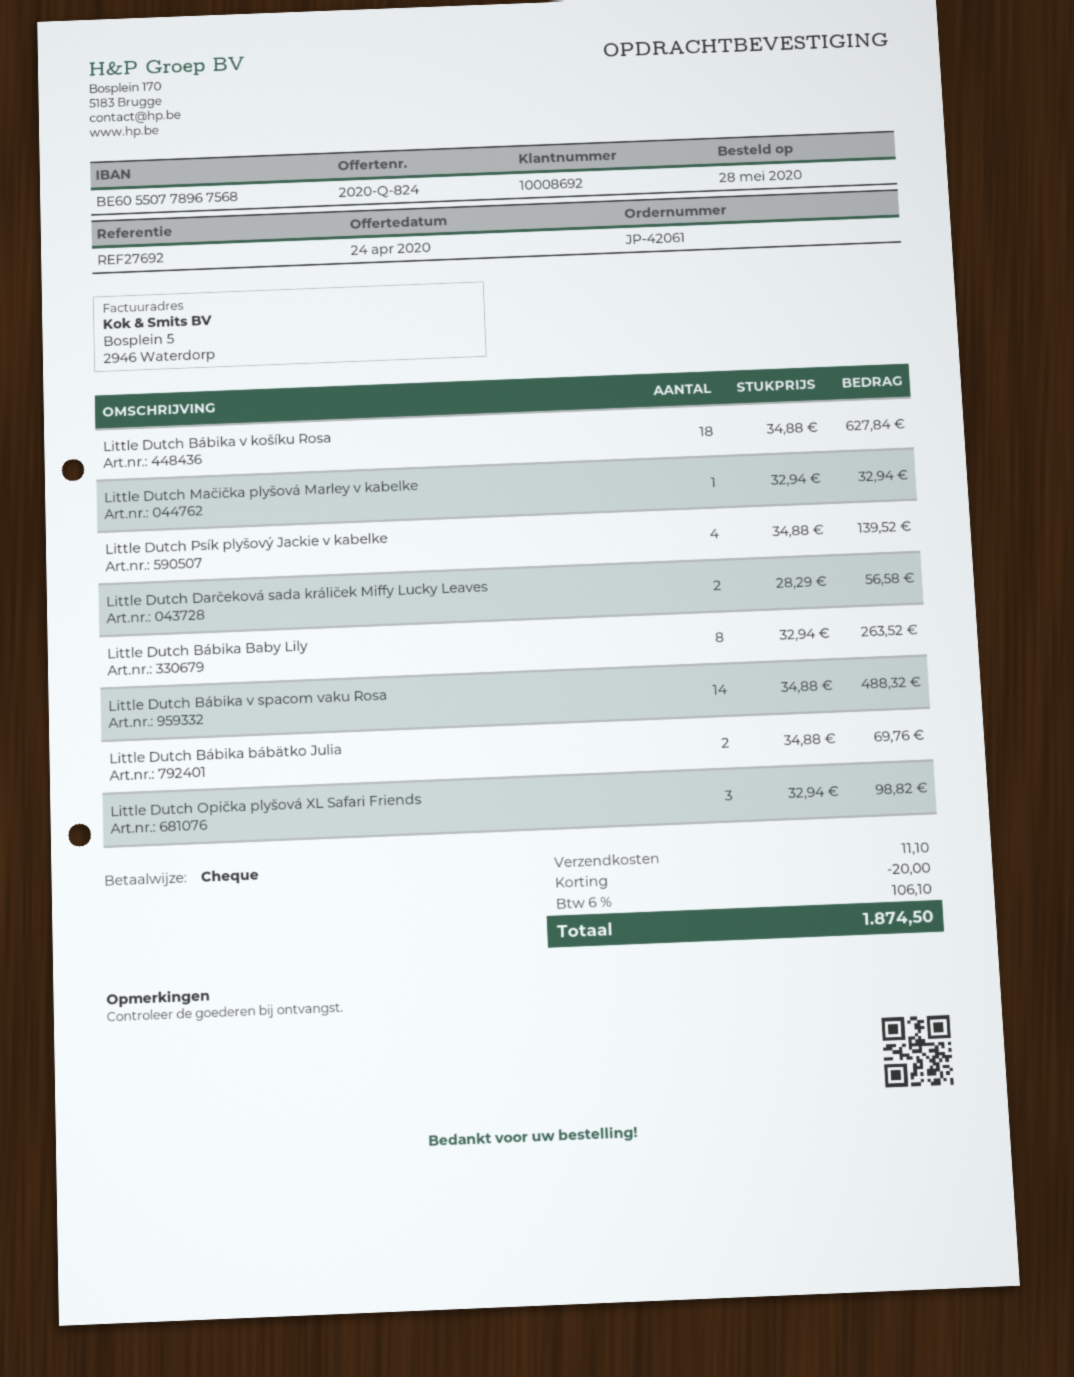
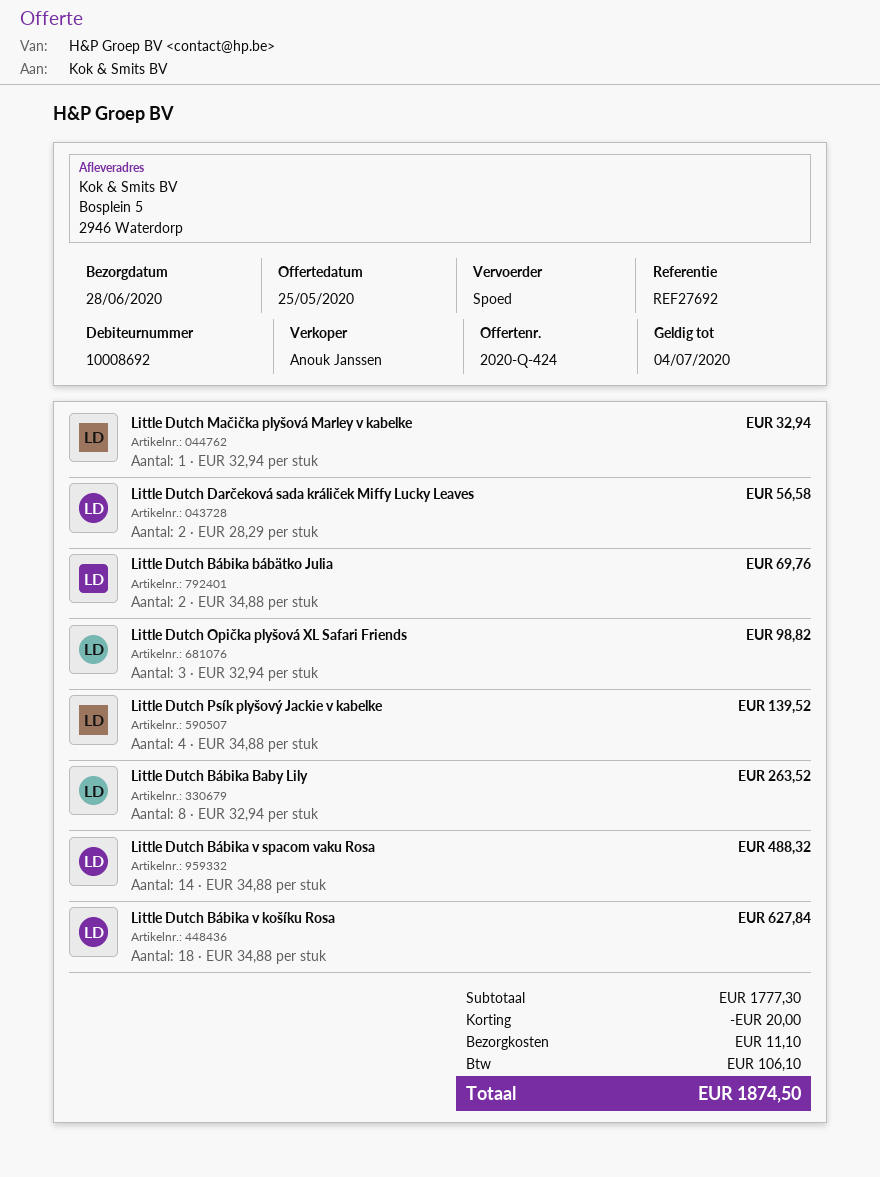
quote number: 2020-Q-824 -> 2020-Q-424
quote date: 2020-04-24 -> 2020-05-25

